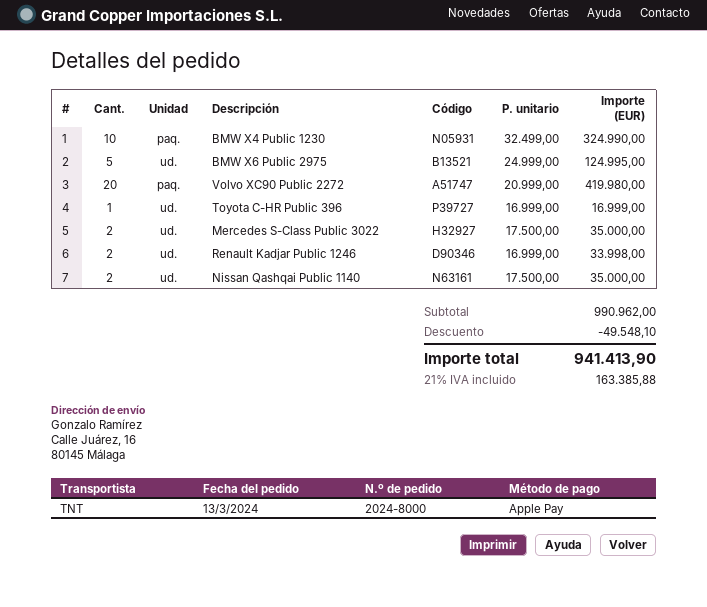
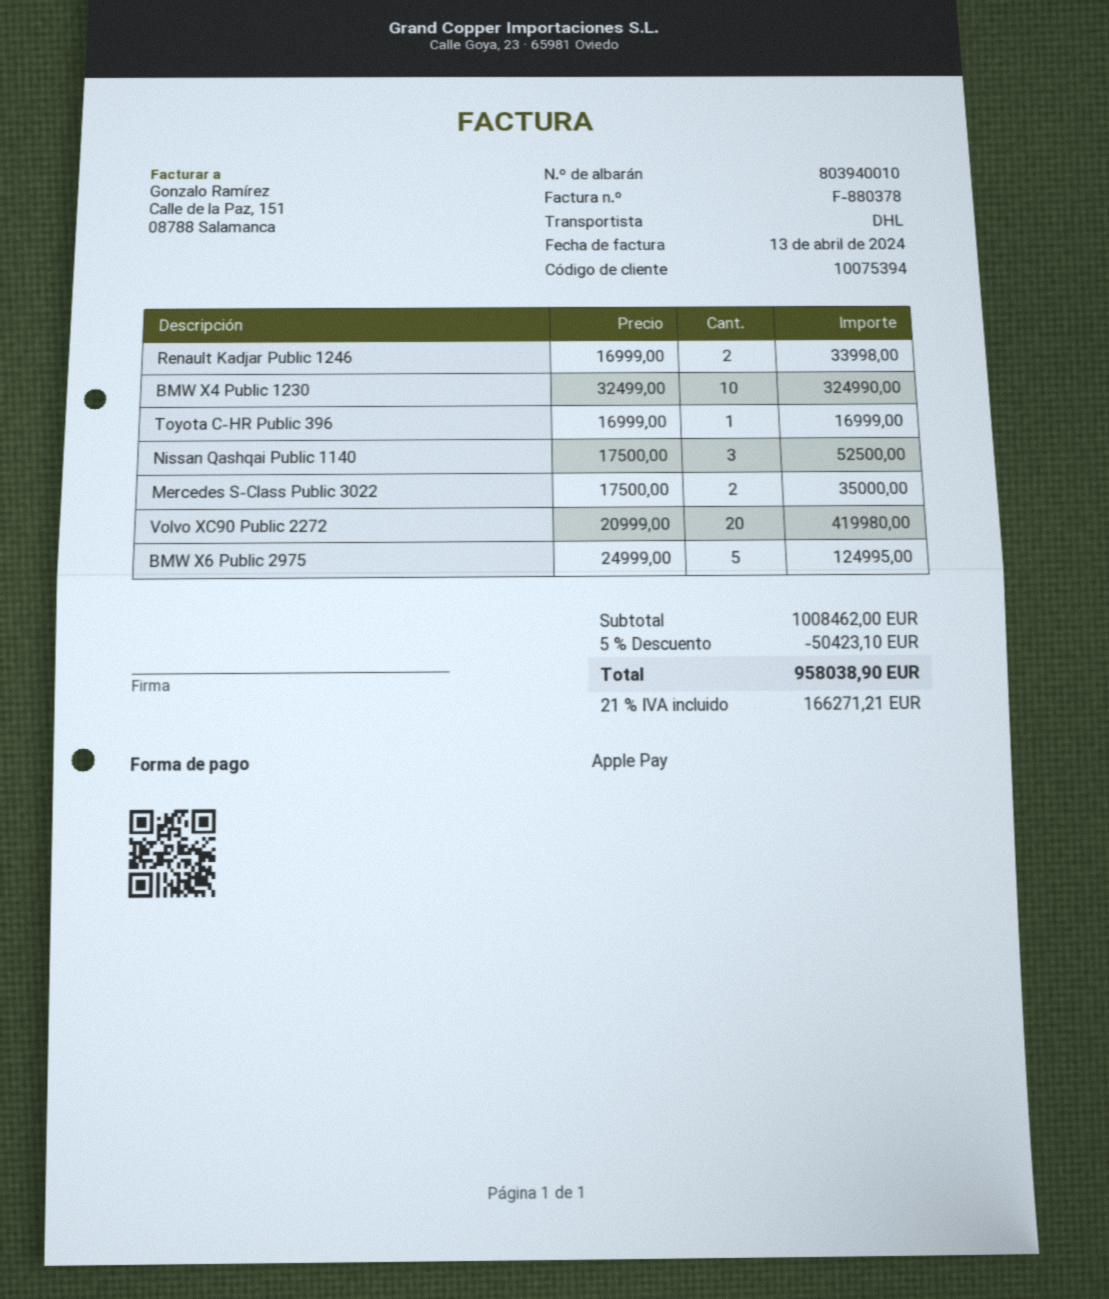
shipping method: TNT -> DHL
Nissan Qashqai Public 1140: 2 x 17500.00 = 35000.00 -> 3 x 17500.00 = 52500.00
subtotal: 990962.00 -> 1008462.00
discount: 49548.10 -> 50423.10
tax: 21% = 163385.88 -> 21% = 166271.21
total: 941413.90 -> 958038.90

